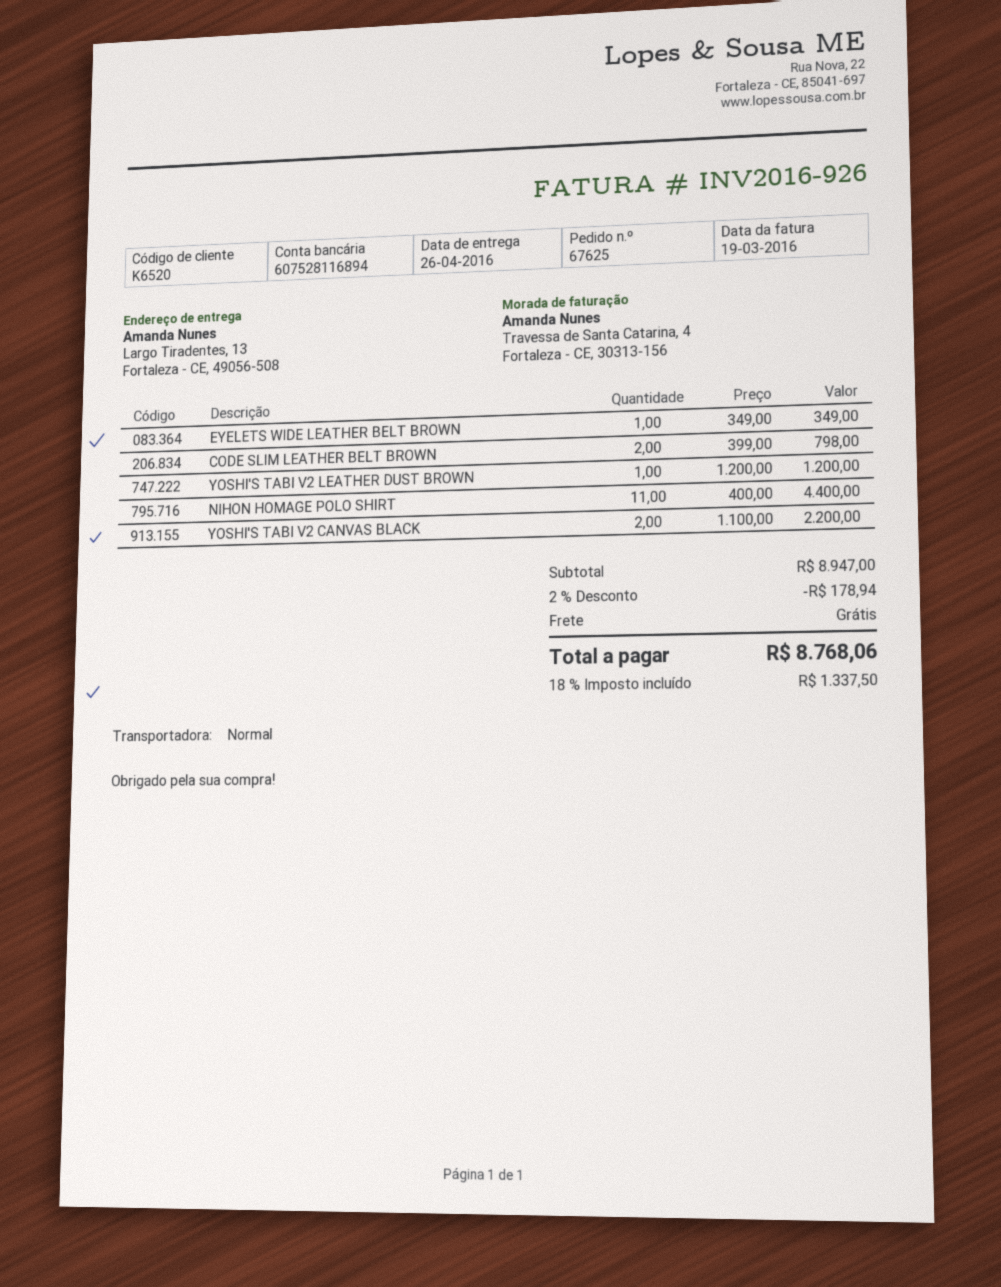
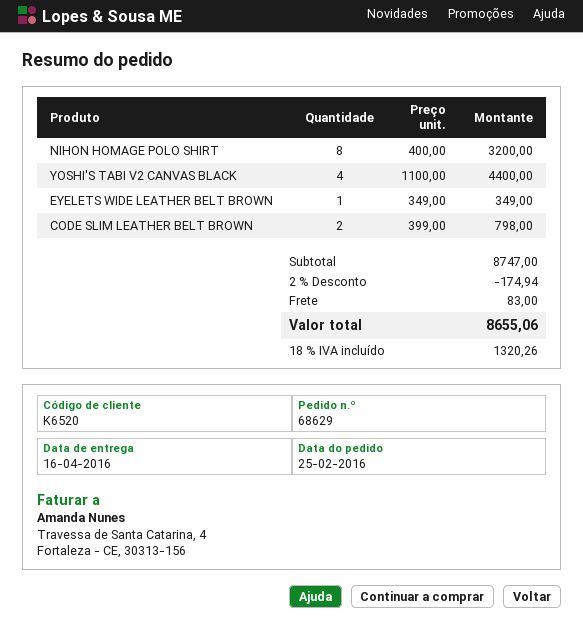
order number: 67625 -> 68629
delivery date: 2016-04-26 -> 2016-04-16
YOSHI'S TABI V2 LEATHER DUST BROWN: 1 x 1200.00 = 1200.00 -> none
NIHON HOMAGE POLO SHIRT: 11 x 400.00 = 4400.00 -> 8 x 400.00 = 3200.00
YOSHI'S TABI V2 CANVAS BLACK: 2 x 1100.00 = 2200.00 -> 4 x 1100.00 = 4400.00
subtotal: 8947.00 -> 8747.00
discount: 2% = 178.94 -> 2% = 174.94
shipping: 0.00 -> 83.00
tax: 18% = 1337.50 -> 18% = 1320.26
total: 8768.06 -> 8655.06

